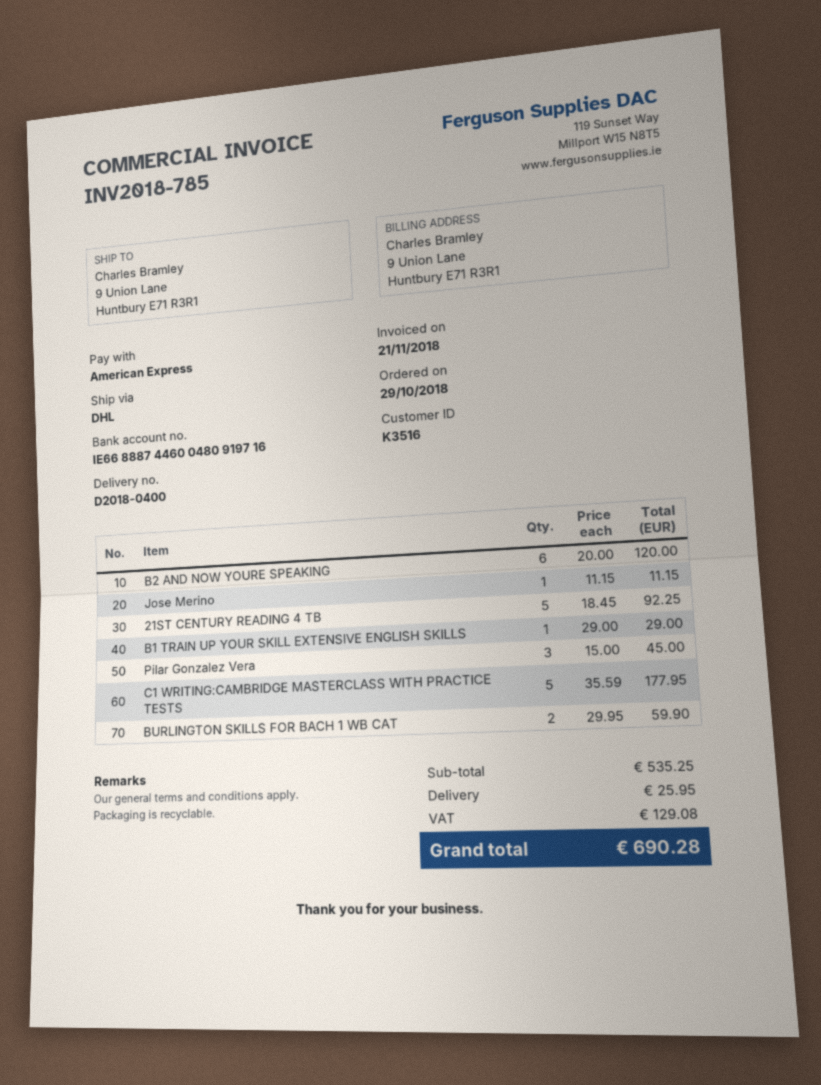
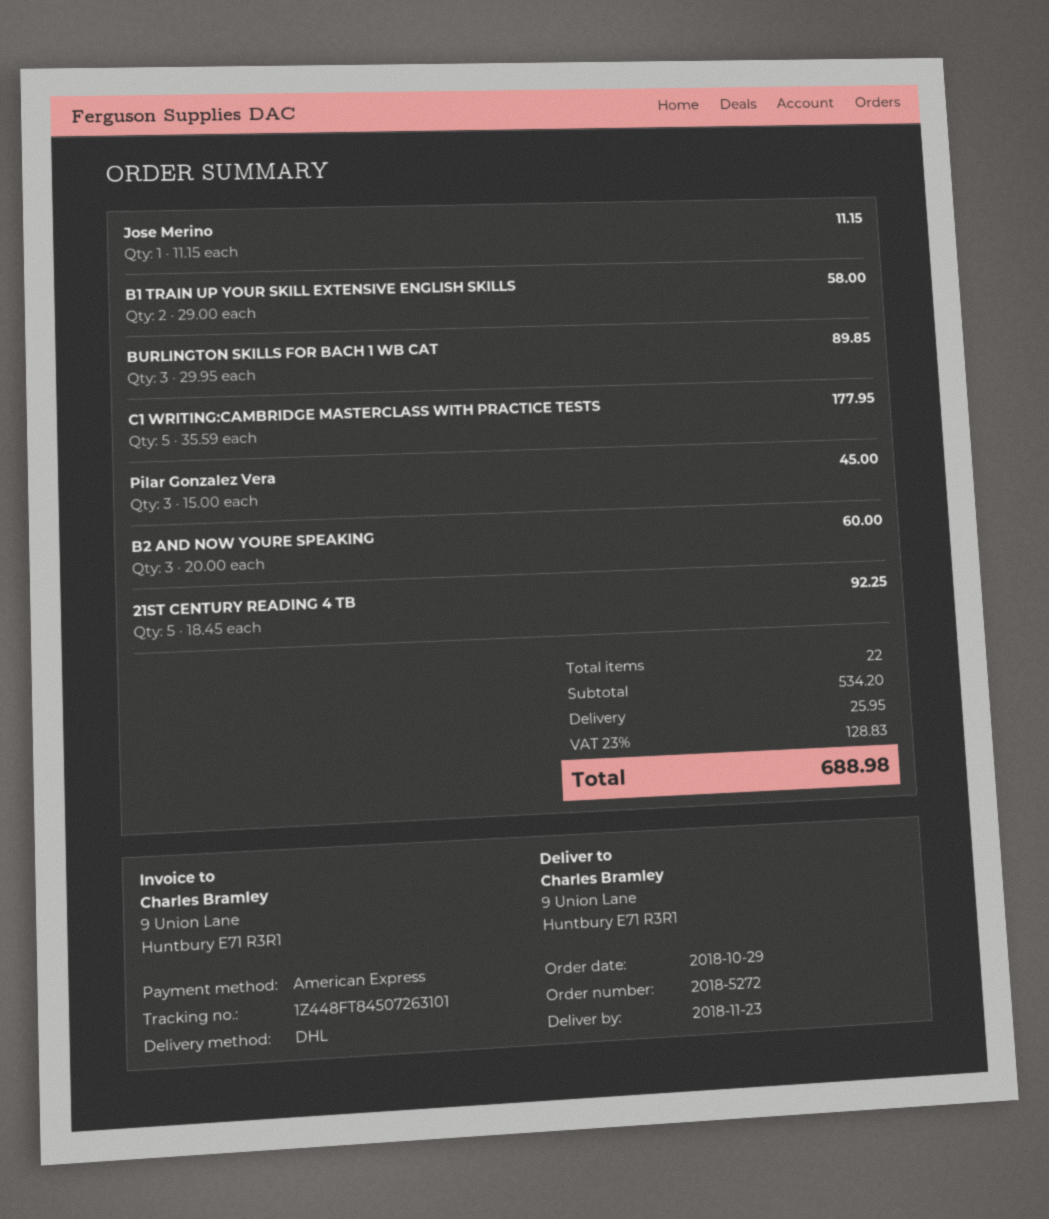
B2 AND NOW YOURE SPEAKING: 6 x 20.00 = 120.00 -> 3 x 20.00 = 60.00
B1 TRAIN UP YOUR SKILL EXTENSIVE ENGLISH SKILLS: 1 x 29.00 = 29.00 -> 2 x 29.00 = 58.00
BURLINGTON SKILLS FOR BACH 1 WB CAT: 2 x 29.95 = 59.90 -> 3 x 29.95 = 89.85
subtotal: 535.25 -> 534.20
tax: 129.08 -> 128.83
total: 690.28 -> 688.98

